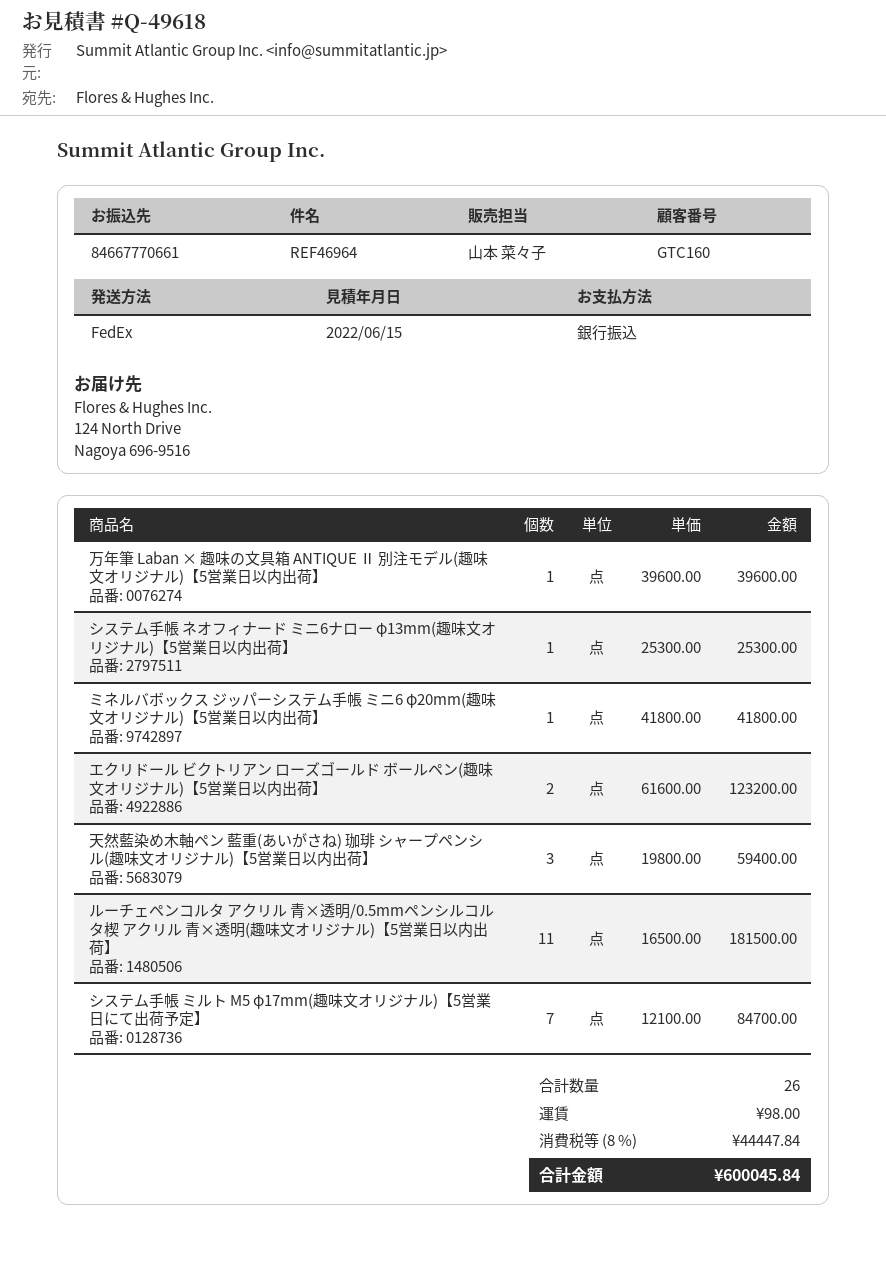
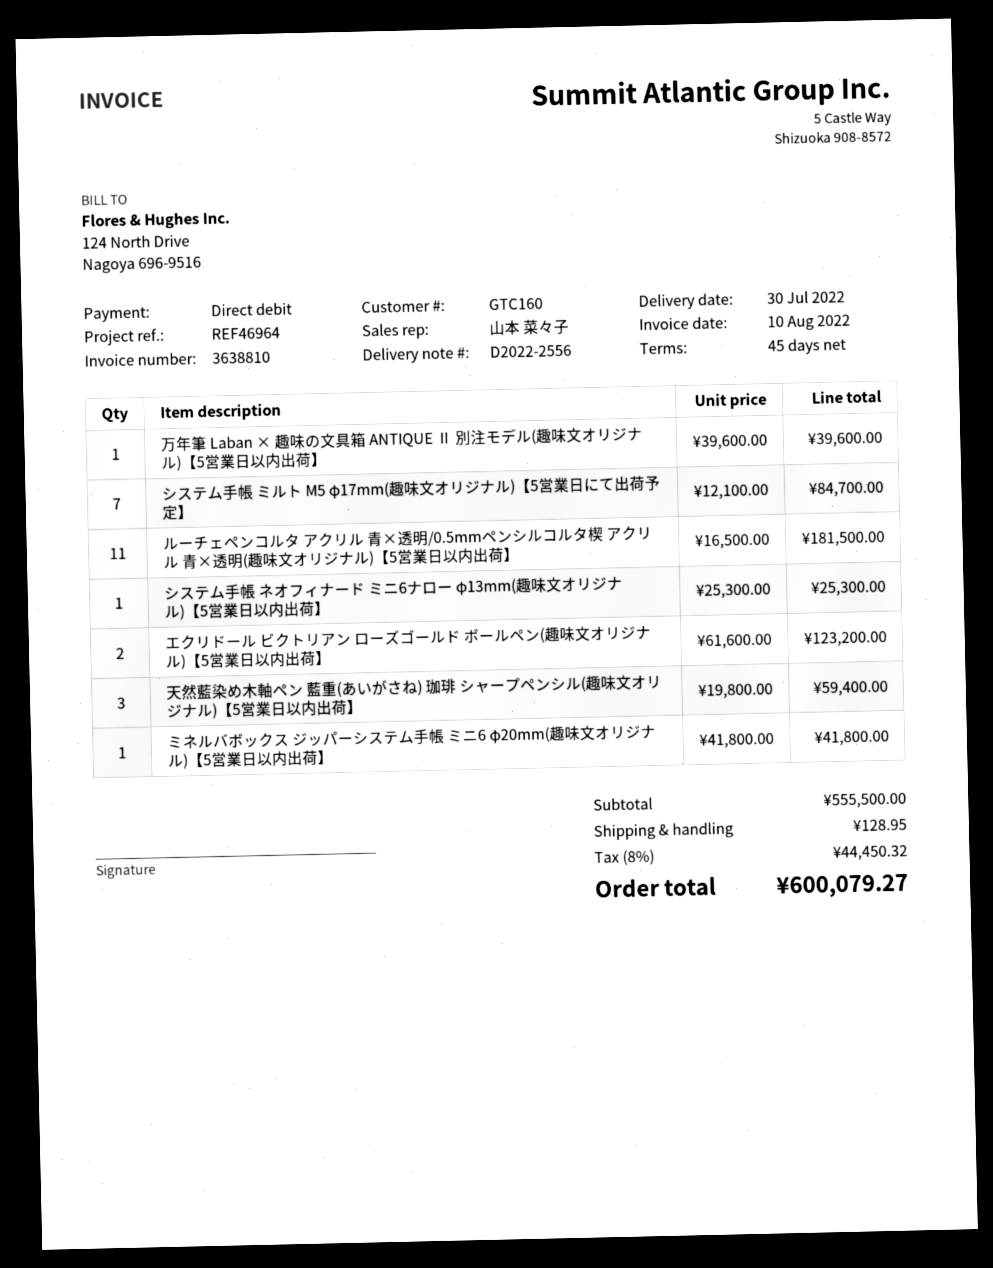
payment method: bank transfer -> direct debit
shipping: 98.00 -> 128.95
tax: 8% = 44447.84 -> 8% = 44450.32
total: 600045.84 -> 600079.27

